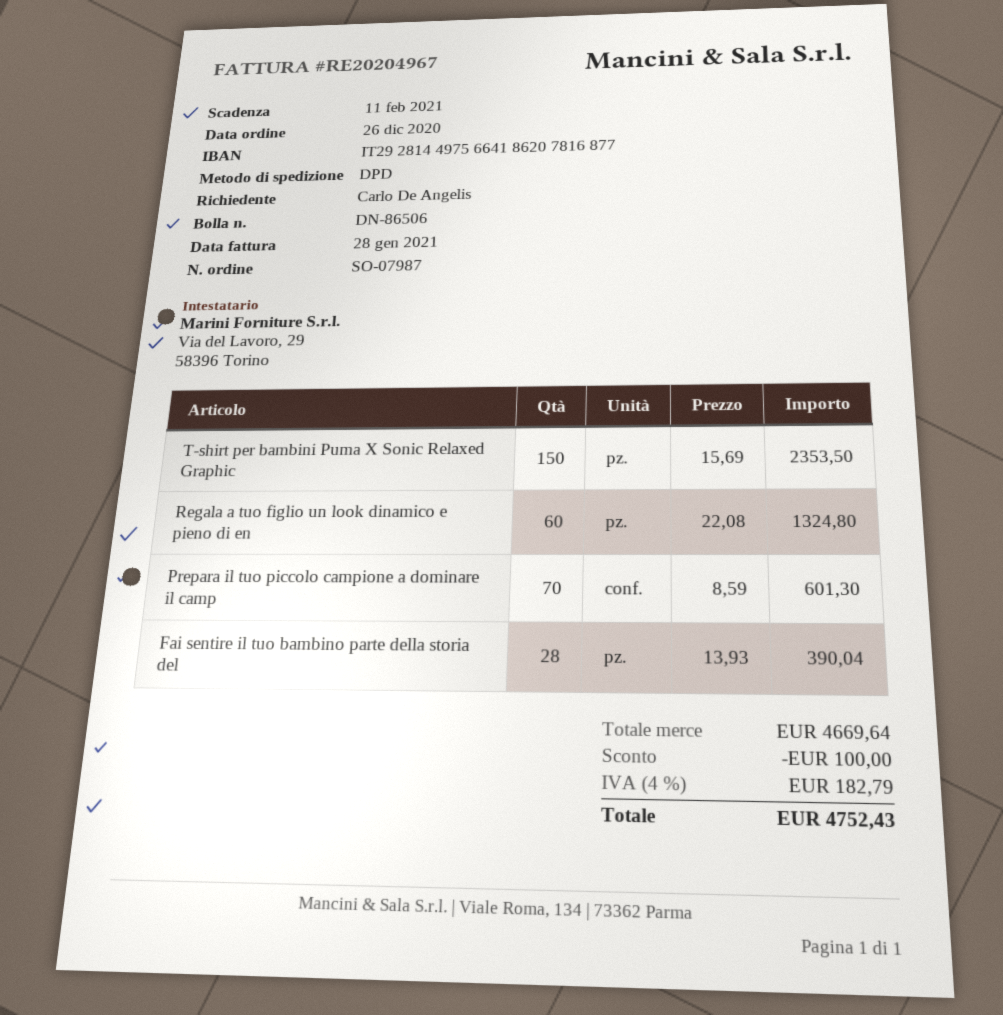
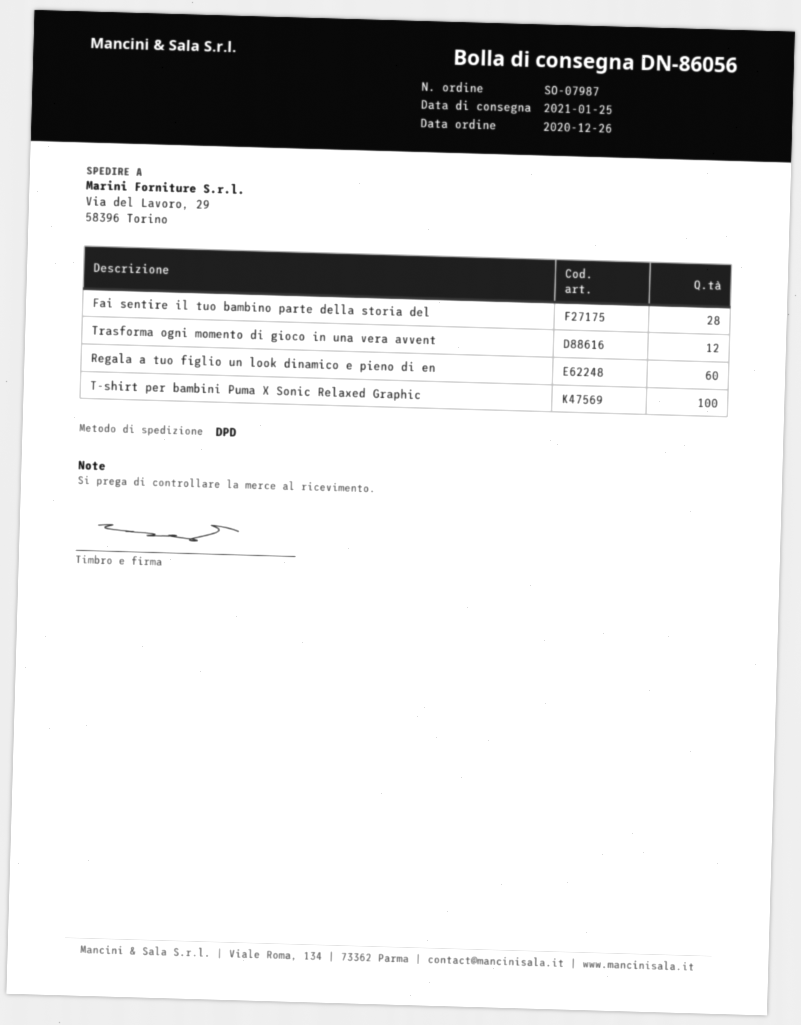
delivery note number: DN-86506 -> DN-86056
T-shirt per bambini Puma X Sonic Relaxed Graphic: 150 -> 100
Prepara il tuo piccolo campione a dominare il camp: 70 -> none
Trasforma ogni momento di gioco in una vera avvent: none -> 12

